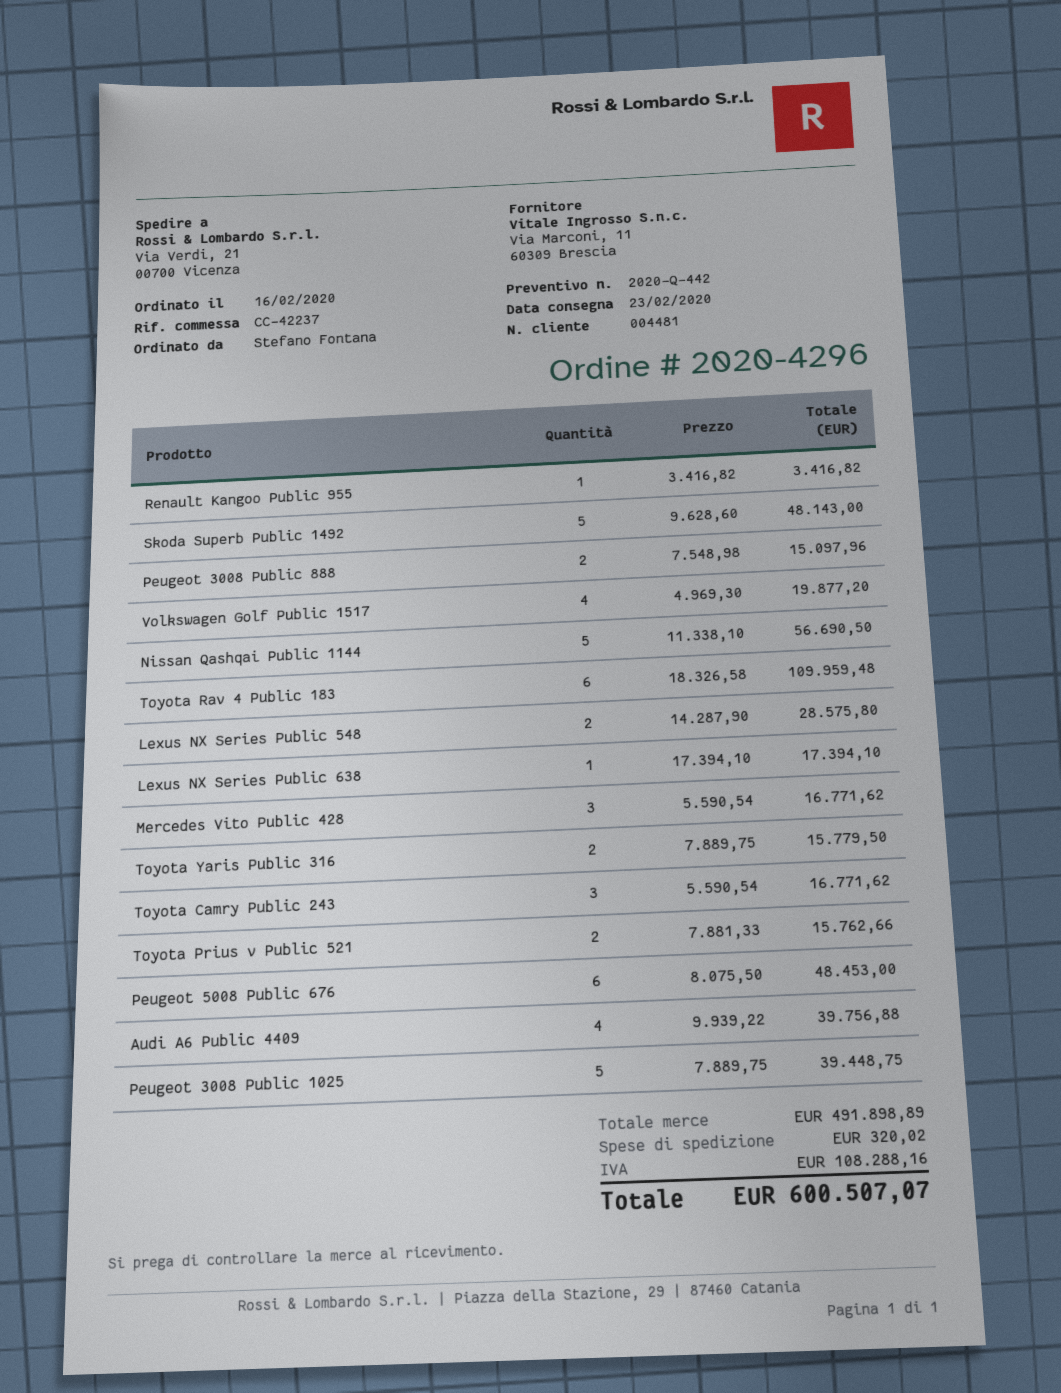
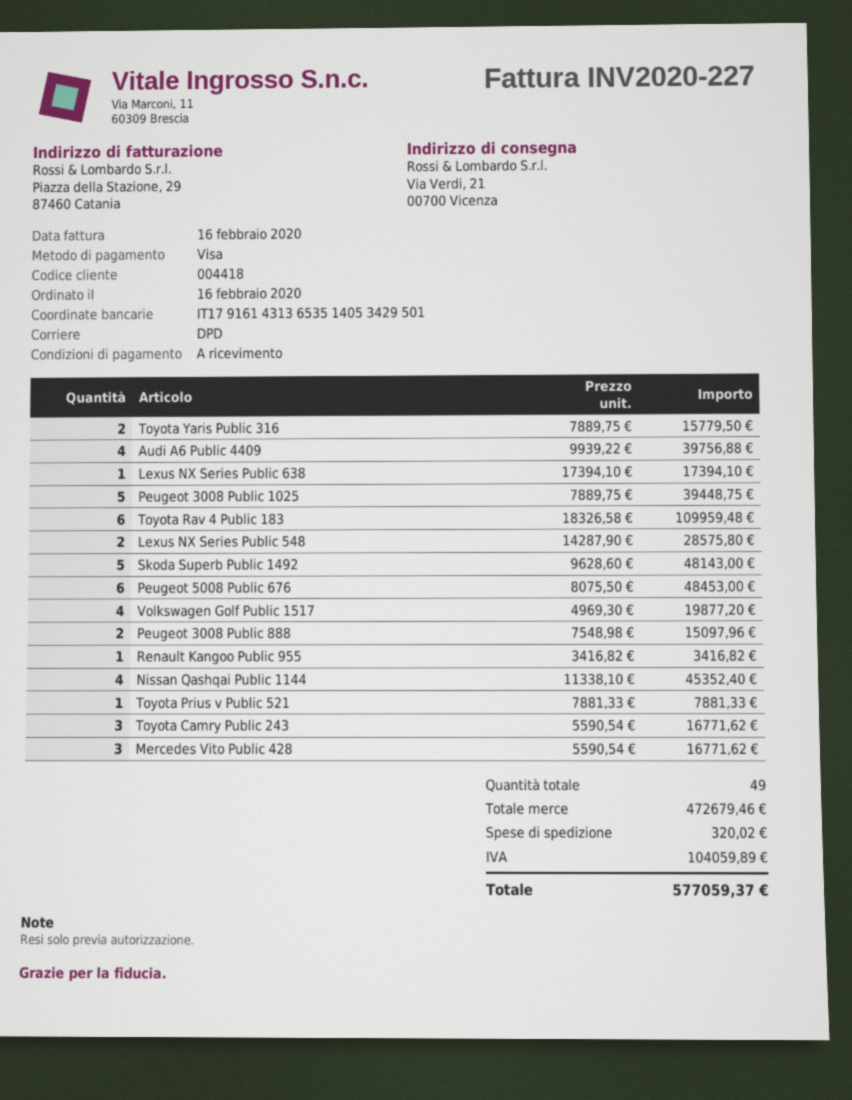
customer number: 004481 -> 004418
Nissan Qashqai Public 1144: 5 x 11338.10 = 56690.50 -> 4 x 11338.10 = 45352.40
Toyota Prius v Public 521: 2 x 7881.33 = 15762.66 -> 1 x 7881.33 = 7881.33
subtotal: 491898.89 -> 472679.46
tax: 108288.16 -> 104059.89
total: 600507.07 -> 577059.37

